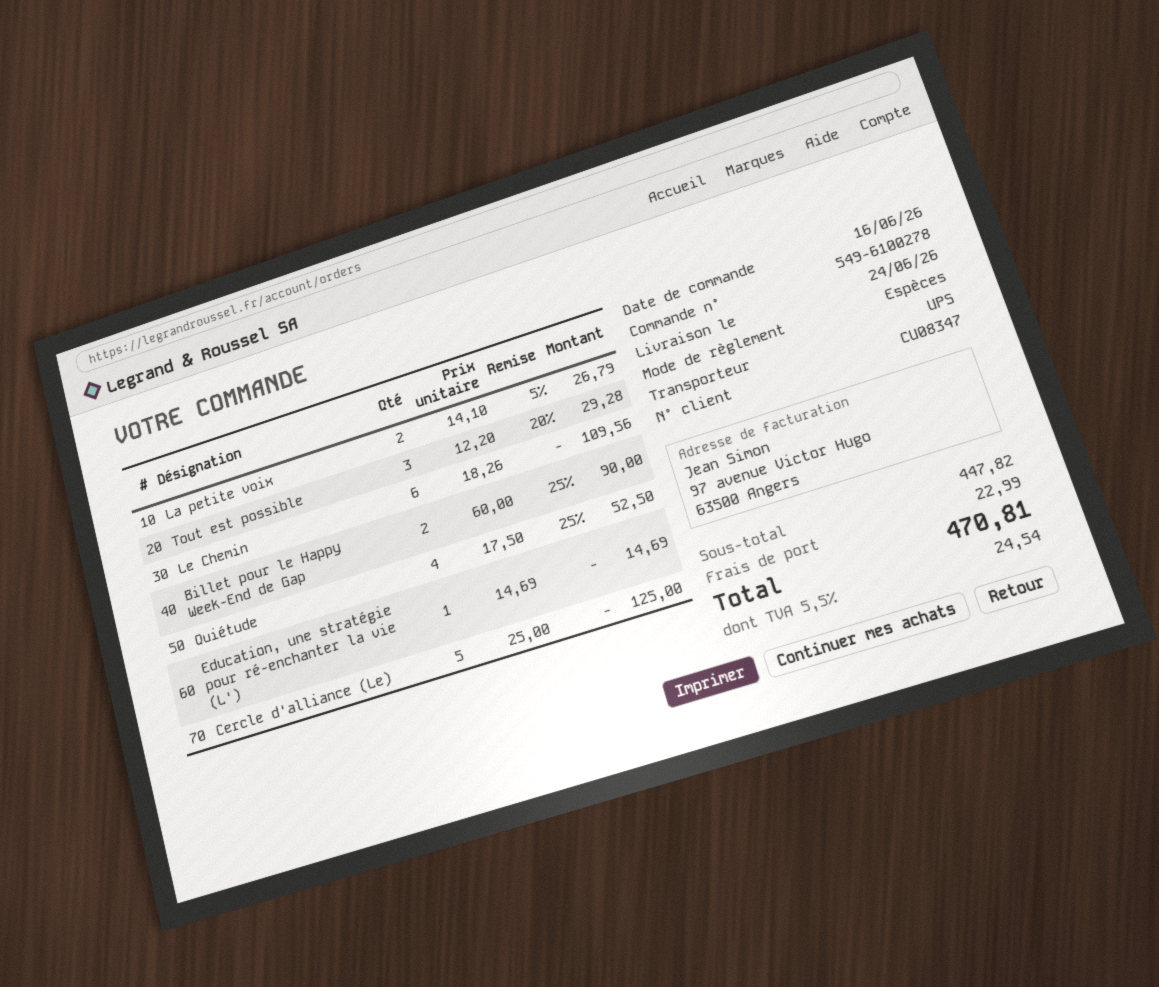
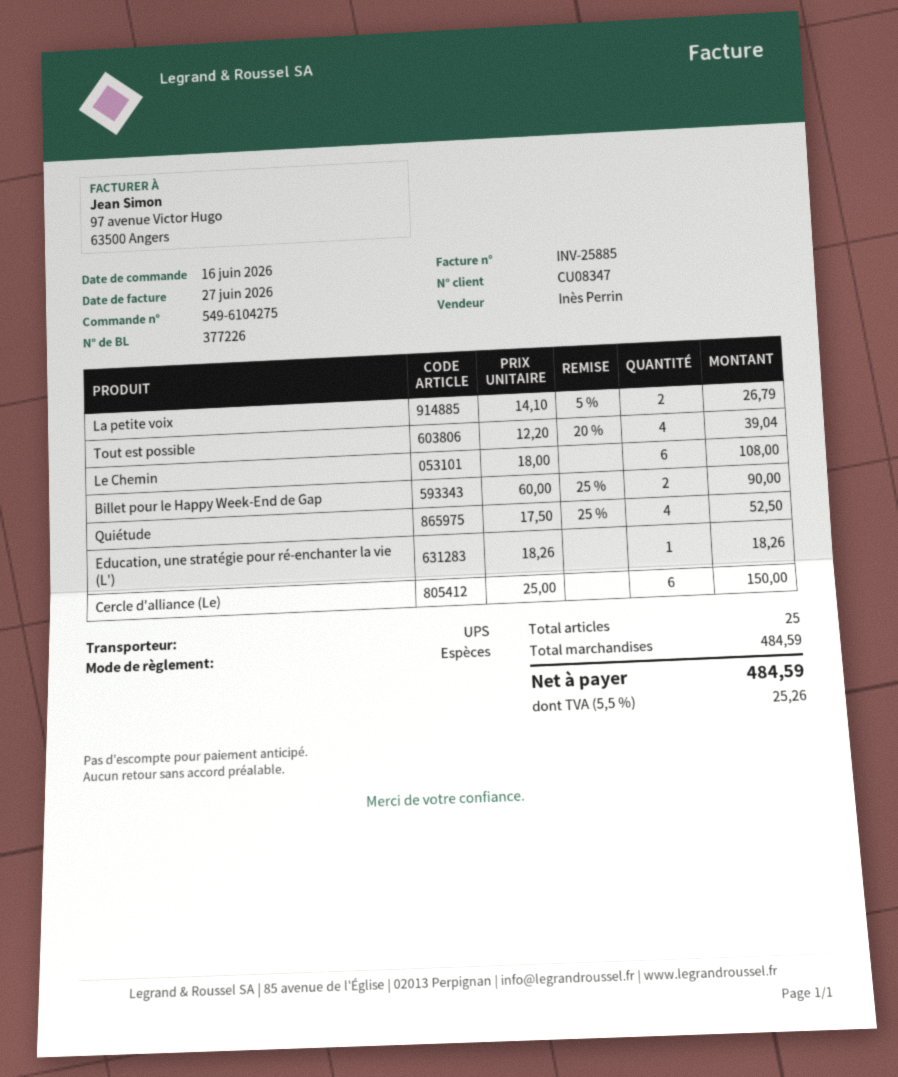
order number: 549-6100278 -> 549-6104275
Tout est possible: 3 x 12.20 - 20% = 29.28 -> 4 x 12.20 - 20% = 39.04
Le Chemin: 6 x 18.26 = 109.56 -> 6 x 18.00 = 108.00
Education, une stratégie pour ré-enchanter la vie (L'): 1 x 14.69 = 14.69 -> 1 x 18.26 = 18.26
Cercle d'alliance (Le): 5 x 25.00 = 125.00 -> 6 x 25.00 = 150.00
subtotal: 447.82 -> 484.59
shipping: 22.99 -> none
tax: 5.5% = 24.54 -> 5.5% = 25.26
total: 470.81 -> 484.59

